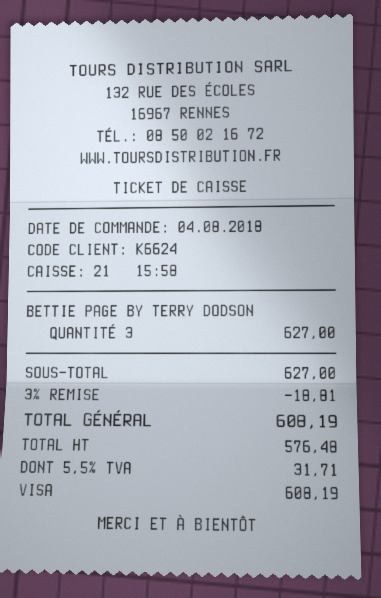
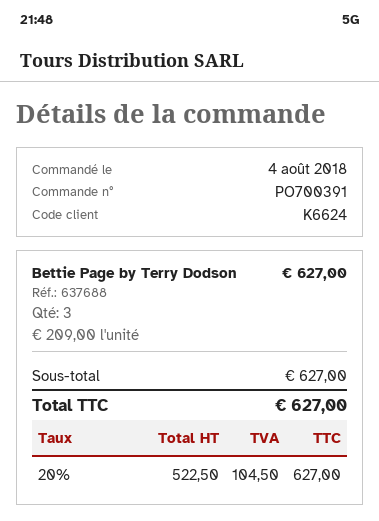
discount: 3% = 18.81 -> none
net: 576.48 -> 522.50
tax: 5.5% = 31.71 -> 20% = 104.50
total: 608.19 -> 627.00

